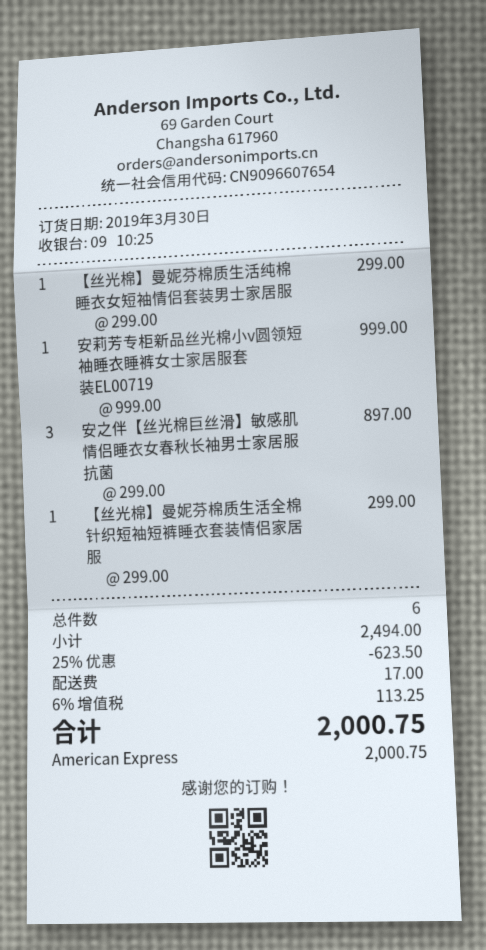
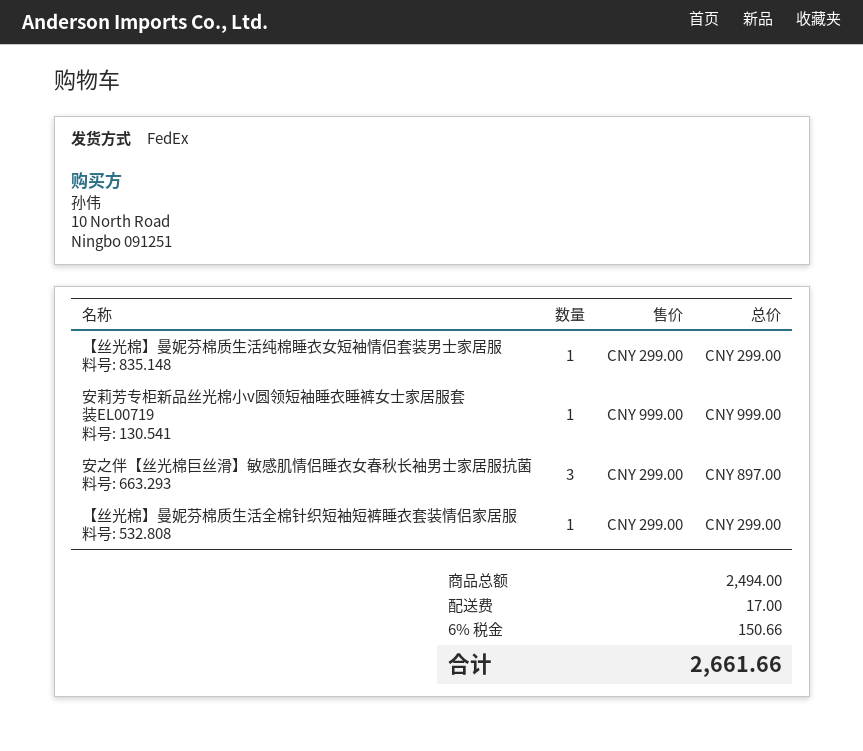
discount: 25% = 623.50 -> none
tax: 6% = 113.25 -> 6% = 150.66
total: 2000.75 -> 2661.66

